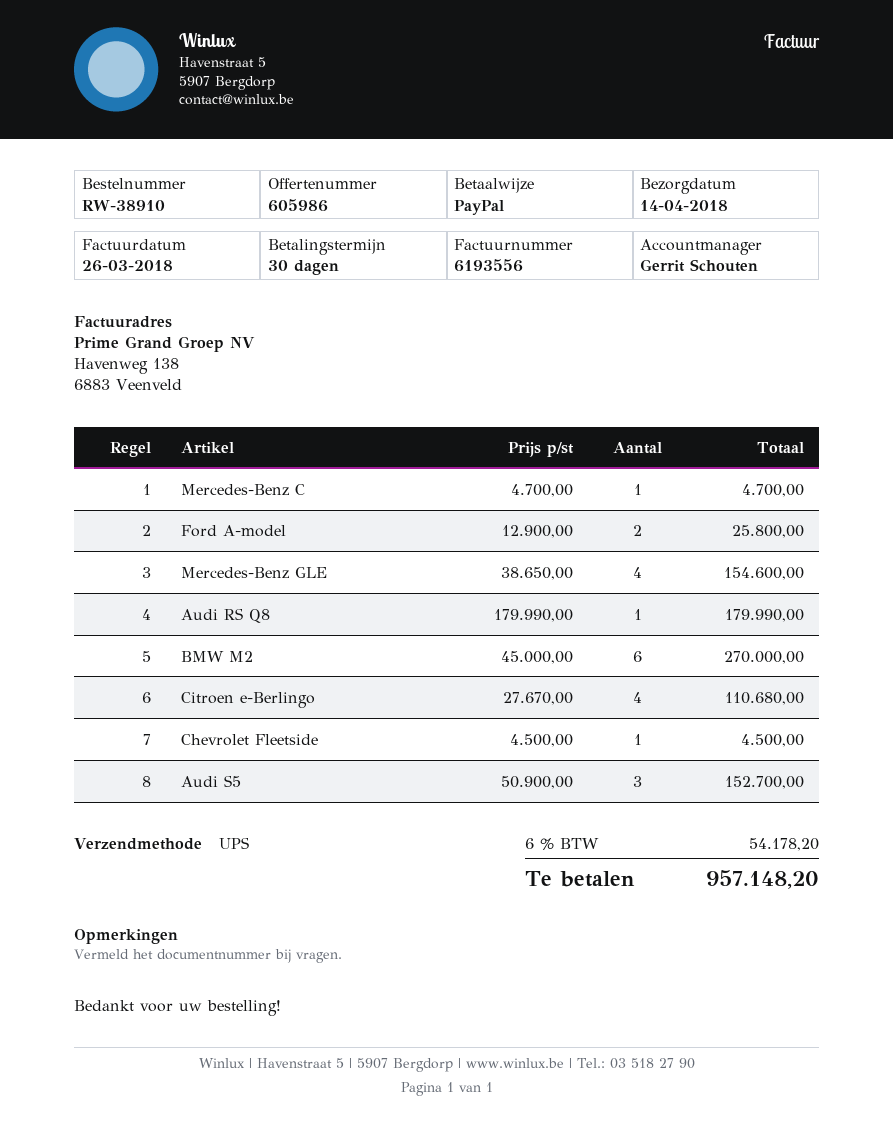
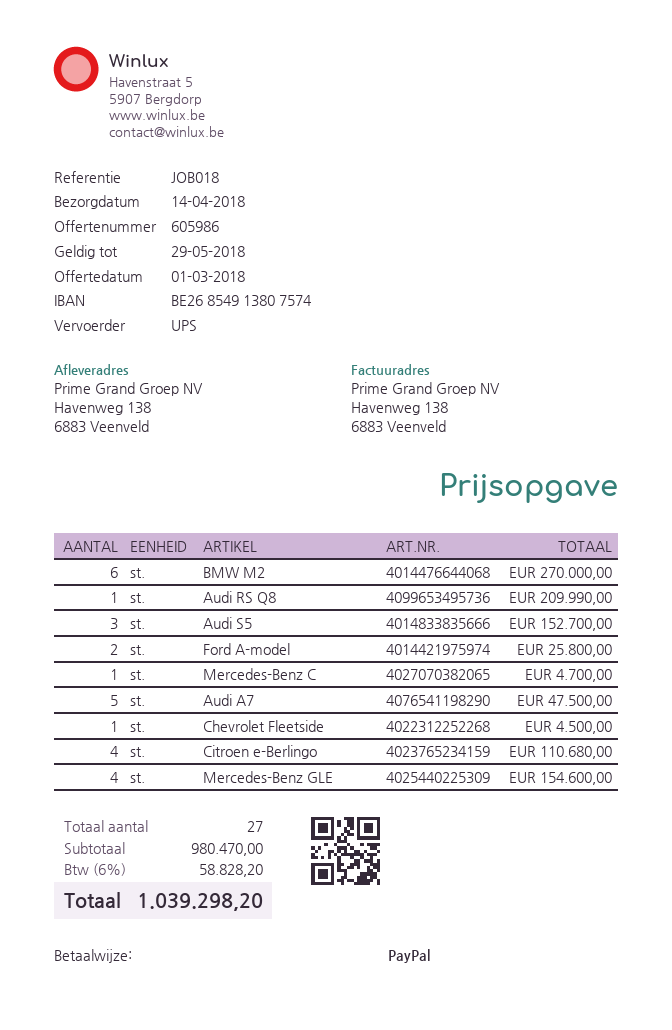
Audi RS Q8: 1 for 179990.00 -> 1 for 209990.00
Audi A7: none -> 5 for 47500.00
tax: 6% = 54178.20 -> 6% = 58828.20
total: 957148.20 -> 1039298.20

